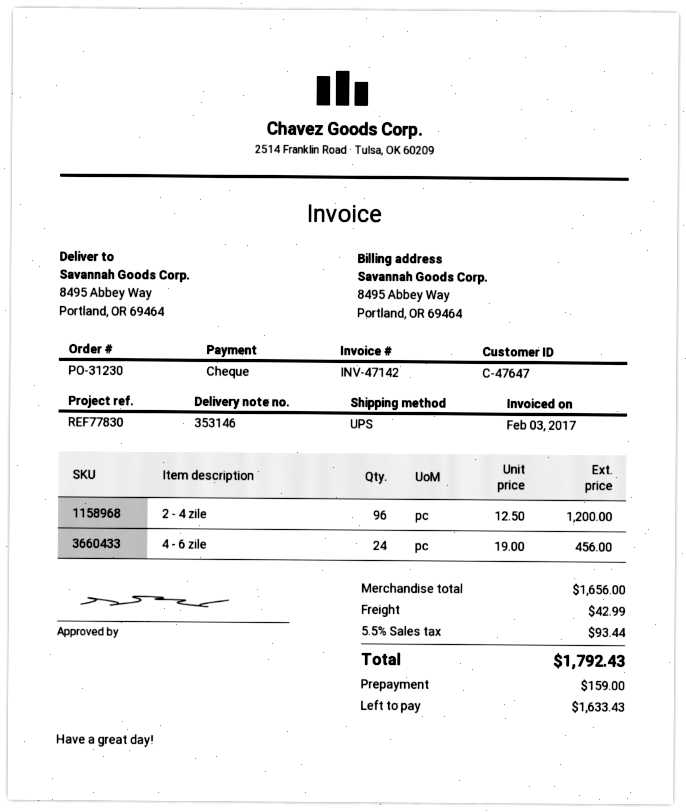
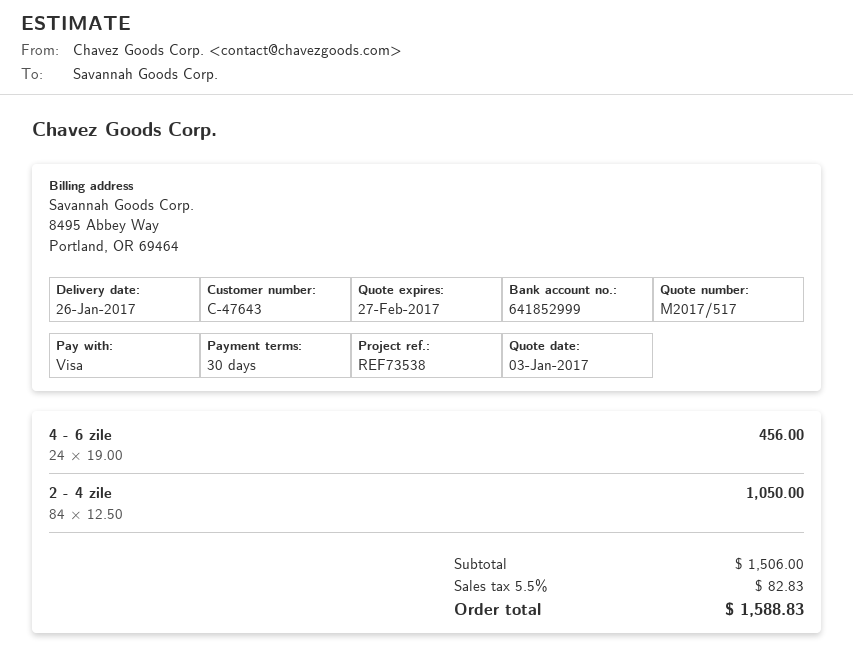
customer number: C-47647 -> C-47643
reference: REF77830 -> REF73538
payment method: cheque -> Visa
2 - 4 zile: 96 x 12.50 = 1200.00 -> 84 x 12.50 = 1050.00
subtotal: 1656.00 -> 1506.00
shipping: 42.99 -> none
tax: 5.5% = 93.44 -> 5.5% = 82.83
total: 1792.43 -> 1588.83

